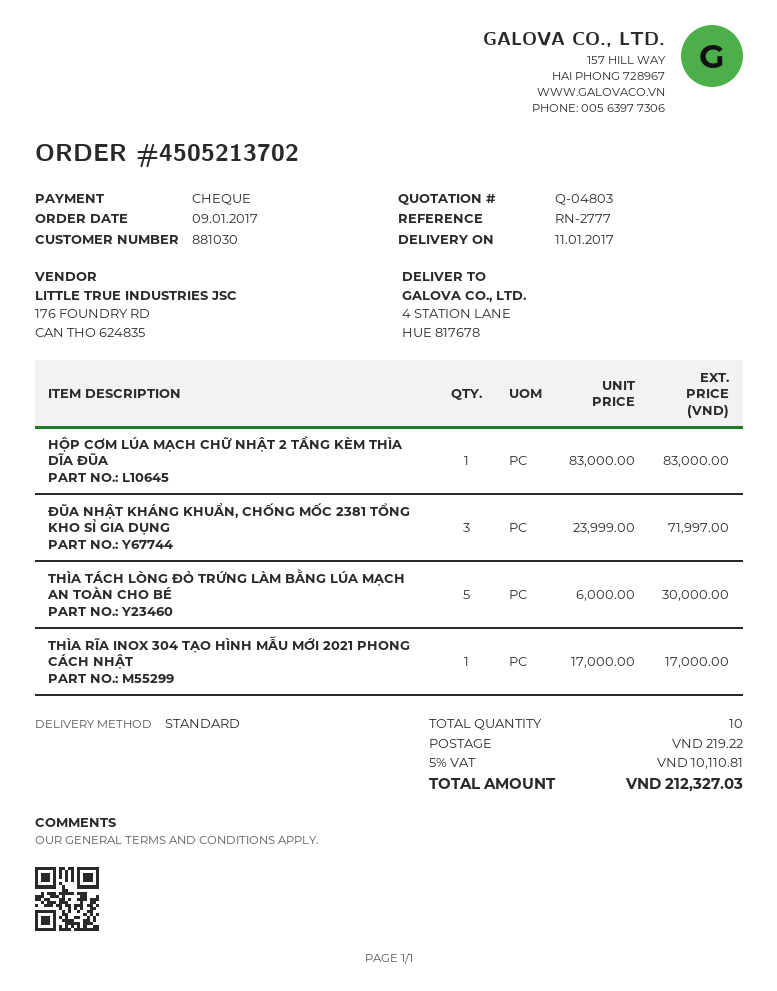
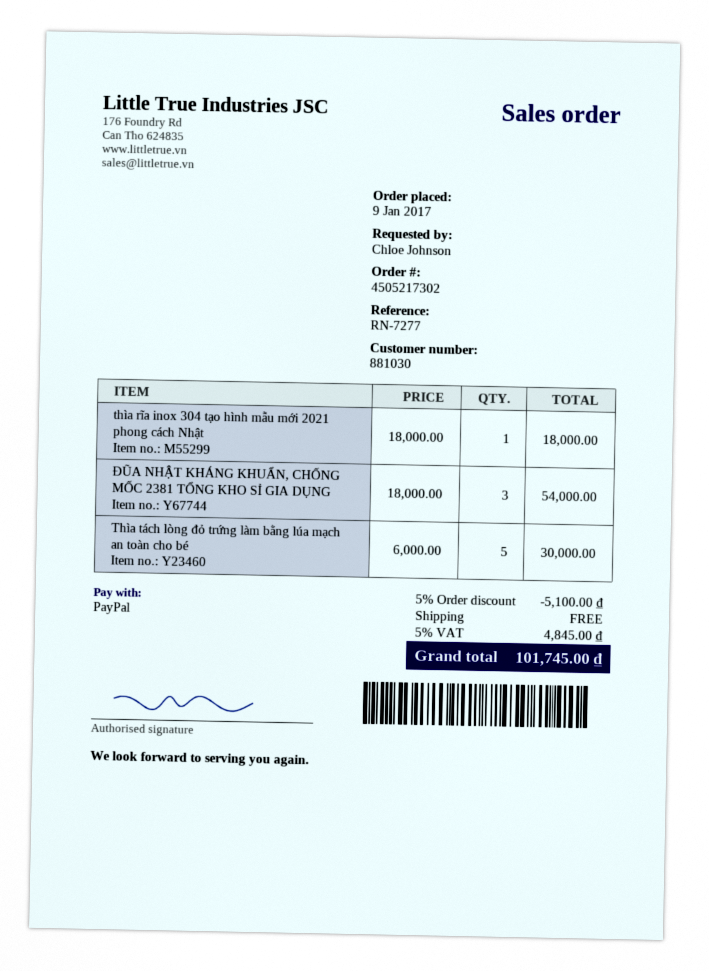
order number: 4505213702 -> 4505217302
reference: RN-2777 -> RN-7277
payment method: cheque -> PayPal
HỘP CƠM LÚA MẠCH CHỮ NHẬT 2 TẦNG KÈM THÌA DĨA ĐŨA: 1 x 83000.00 = 83000.00 -> none
ĐŨA NHẬT KHÁNG KHUẨN, CHỐNG MỐC 2381 TỔNG KHO SỈ GIA DỤNG: 3 x 23999.00 = 71997.00 -> 3 x 18000.00 = 54000.00
THÌA RĨA INOX 304 TẠO HÌNH MẪU MỚI 2021 PHONG CÁCH NHẬT: 1 x 17000.00 = 17000.00 -> 1 x 18000.00 = 18000.00
discount: none -> 5% = 5100.00
shipping: 219.22 -> 0.00
tax: 5% = 10110.81 -> 5% = 4845.00
total: 212327.03 -> 101745.00

